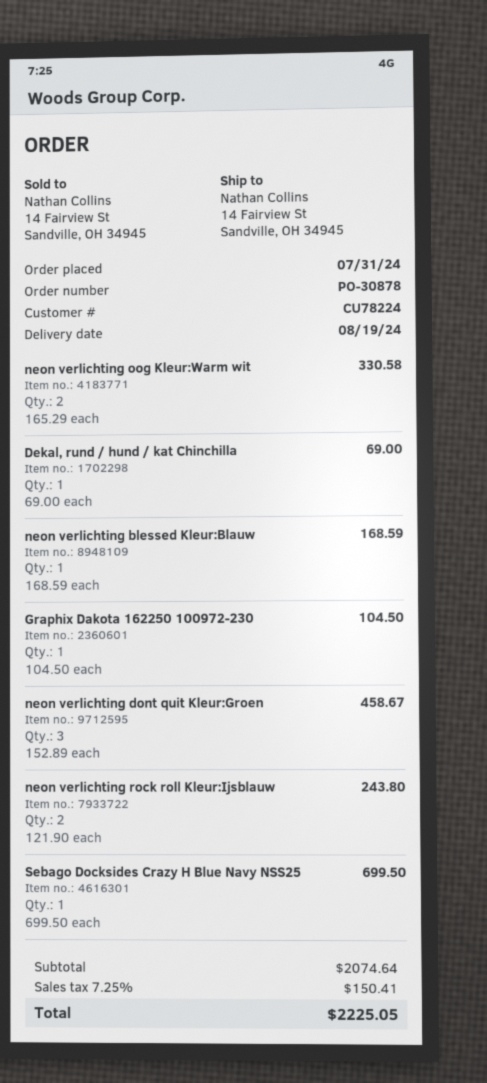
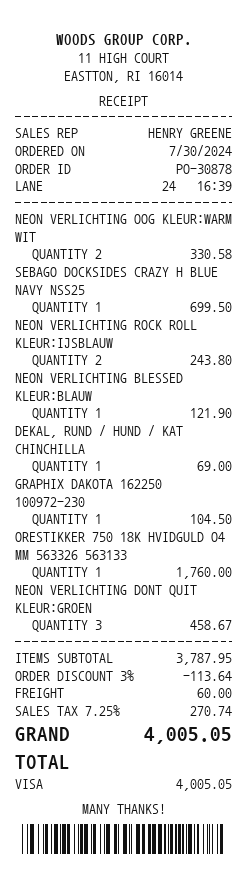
order date: 2024-07-31 -> 2024-07-30
neon verlichting blessed Kleur:Blauw: 1 for 168.59 -> 1 for 121.90
ORESTIKKER 750 18K HVIDGULD O4 MM 563326 563133: none -> 1 for 1760.00
subtotal: 2074.64 -> 3787.95
discount: none -> 3% = 113.64
shipping: none -> 60.00
tax: 7.25% = 150.41 -> 7.25% = 270.74
total: 2225.05 -> 4005.05

